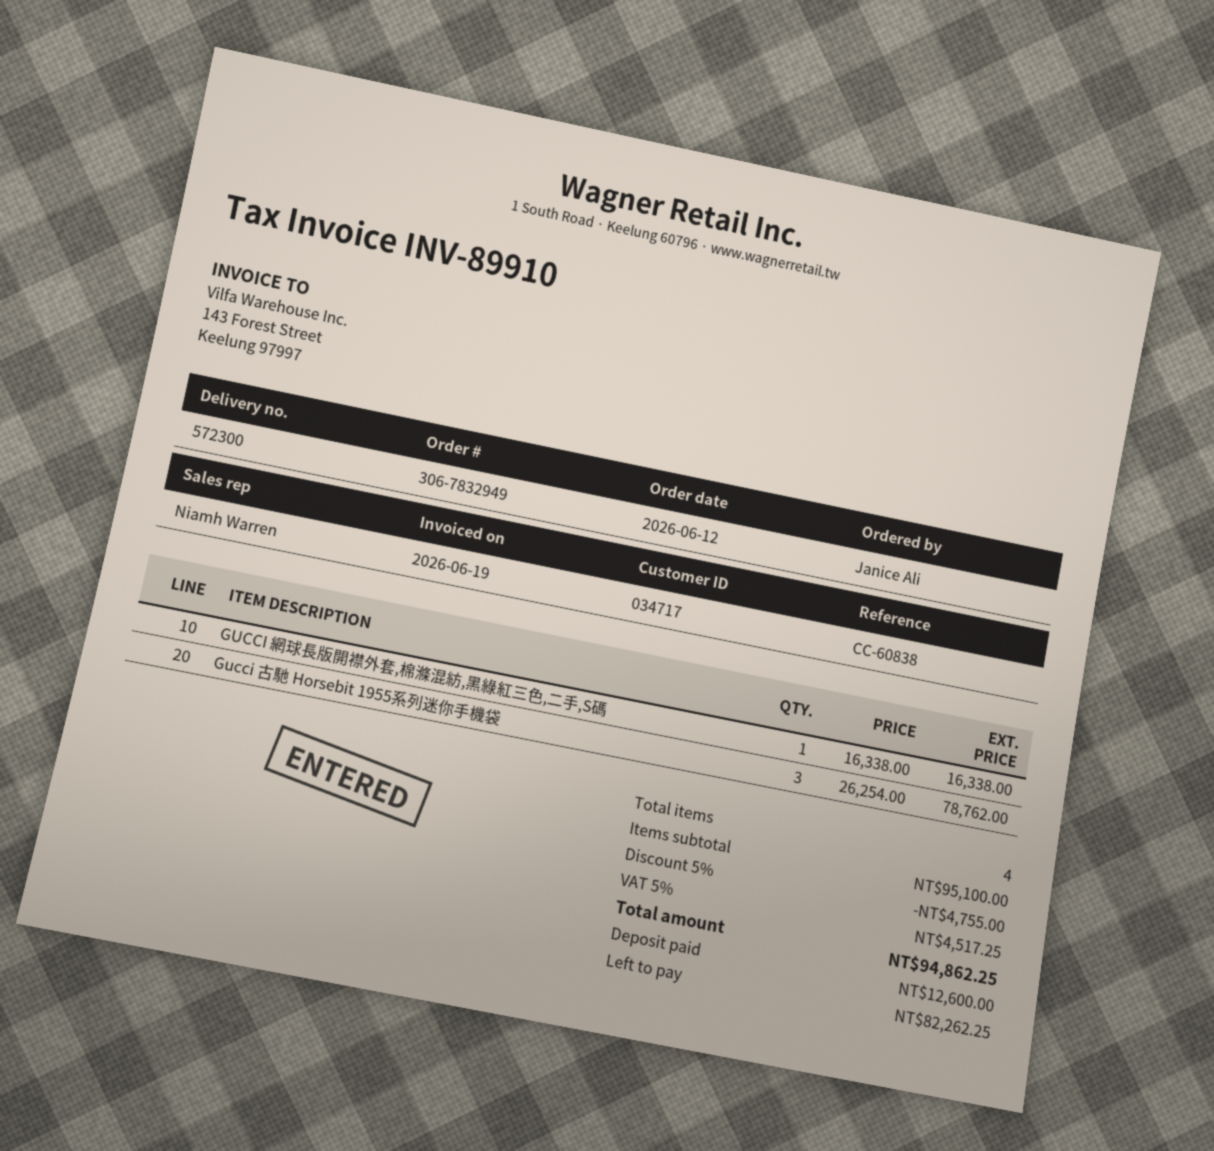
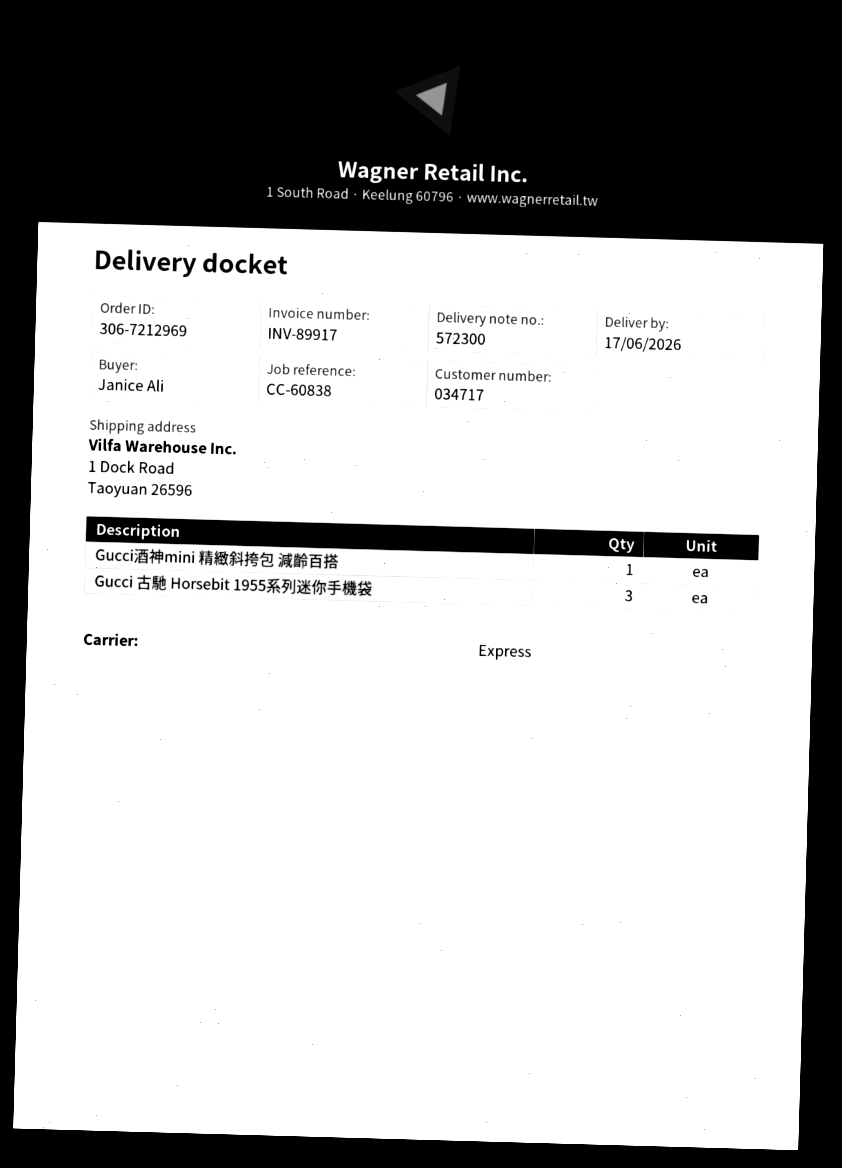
order number: 306-7832949 -> 306-7212969
invoice number: INV-89910 -> INV-89917
GUCCI 網球長版開襟外套,棉滌混紡,黑綠紅三色,二手,S碼: 1 -> none
Gucci酒神mini 精緻斜挎包 減齡百搭: none -> 1

